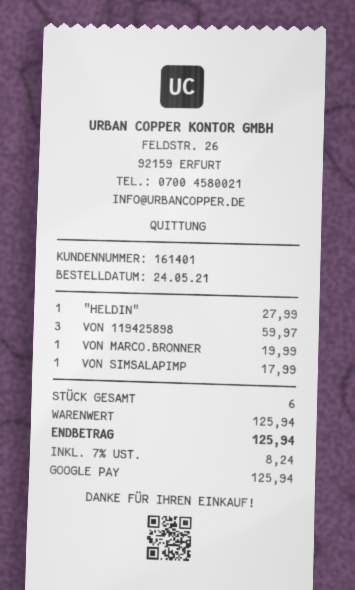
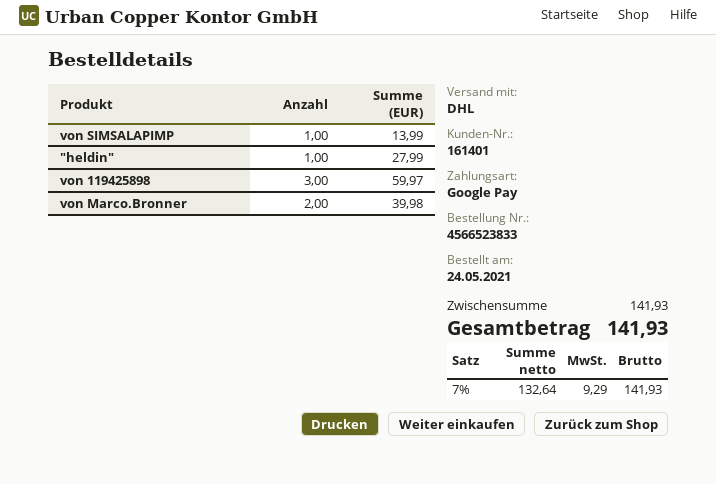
VON MARCO.BRONNER: 1 for 19.99 -> 2 for 39.98
VON SIMSALAPIMP: 1 for 17.99 -> 1 for 13.99
subtotal: 125.94 -> 141.93
tax: 7% = 8.24 -> 7% = 9.29
total: 125.94 -> 141.93

